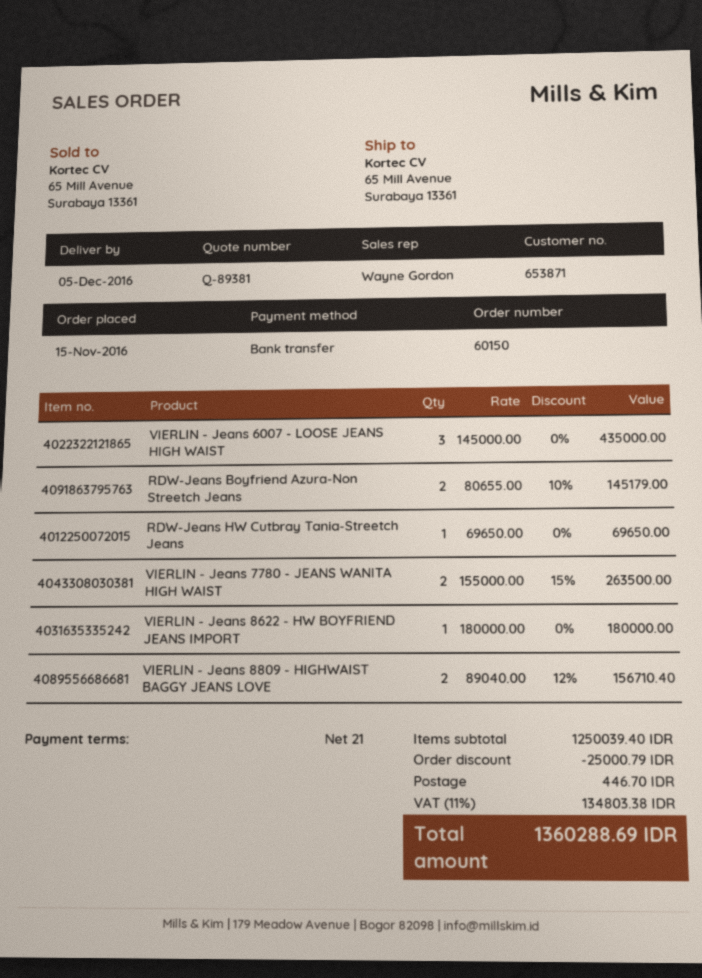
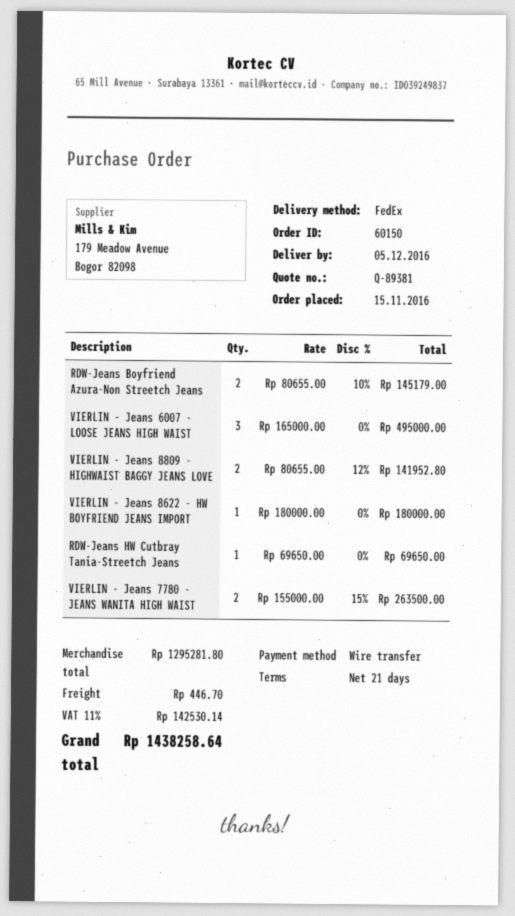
VIERLIN - Jeans 6007 - LOOSE JEANS HIGH WAIST: 3 x 145000.00 = 435000.00 -> 3 x 165000.00 = 495000.00
VIERLIN - Jeans 8809 - HIGHWAIST BAGGY JEANS LOVE: 2 x 89040.00 - 12% = 156710.40 -> 2 x 80655.00 - 12% = 141952.80
subtotal: 1250039.40 -> 1295281.80
discount: 25000.79 -> none
tax: 11% = 134803.38 -> 11% = 142530.14
total: 1360288.69 -> 1438258.64

